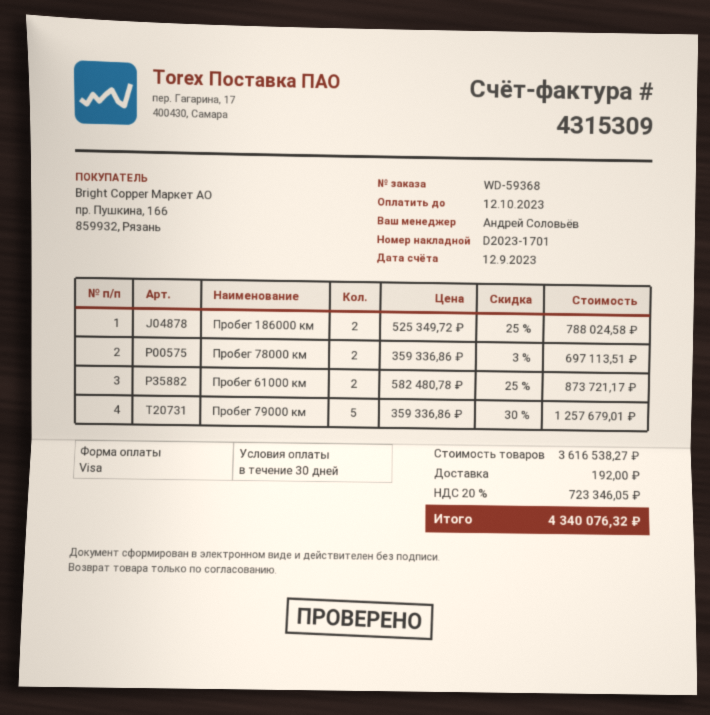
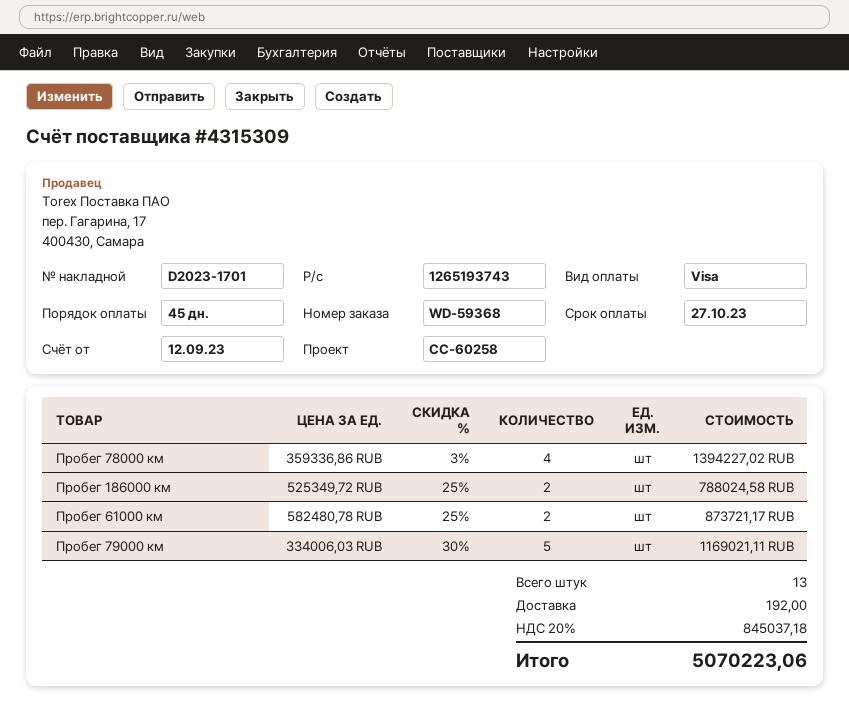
payment terms: 30 days -> 45 days
due date: 2023-10-12 -> 2023-10-27
Пробег 78000 км: 2 x 359336.86 - 3% = 697113.51 -> 4 x 359336.86 - 3% = 1394227.02
Пробег 79000 км: 5 x 359336.86 - 30% = 1257679.01 -> 5 x 334006.03 - 30% = 1169021.11
tax: 20% = 723346.05 -> 20% = 845037.18
total: 4340076.32 -> 5070223.06

